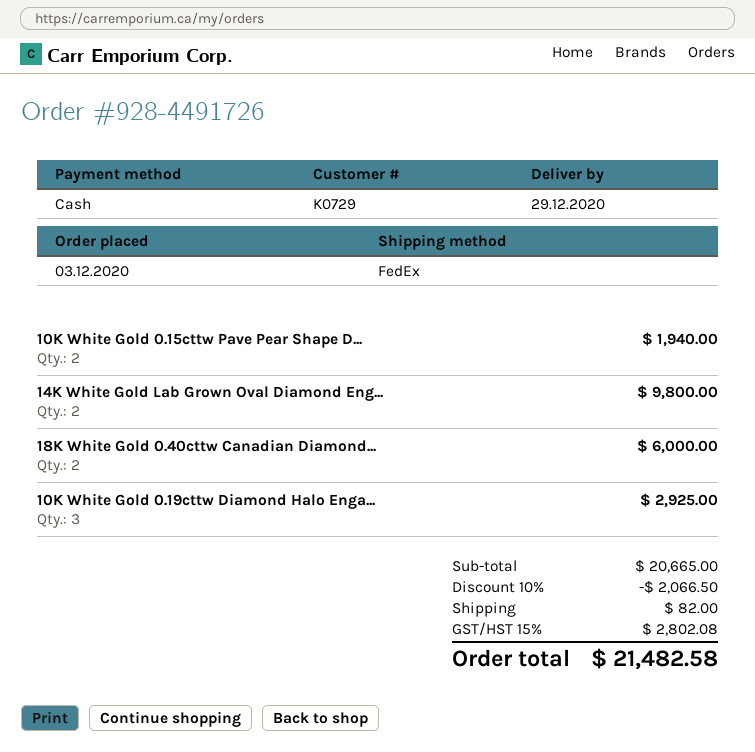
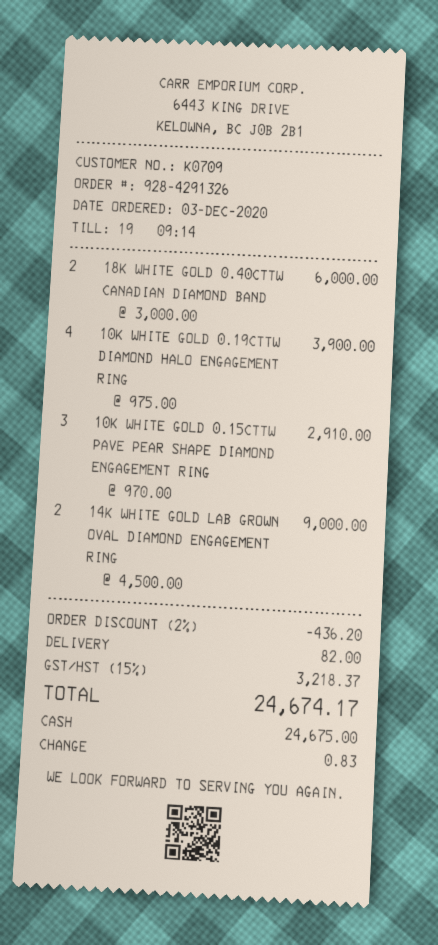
order number: 928-4491726 -> 928-4291326
customer number: K0729 -> K0709
10K White Gold 0.15cttw Pave Pear Shape D...: 2 for 1940.00 -> 3 for 2910.00
14K White Gold Lab Grown Oval Diamond Eng...: 2 for 9800.00 -> 2 for 9000.00
10K White Gold 0.19cttw Diamond Halo Enga...: 3 for 2925.00 -> 4 for 3900.00
discount: 10% = 2066.50 -> 2% = 436.20
tax: 15% = 2802.08 -> 15% = 3218.37
total: 21482.58 -> 24674.17

